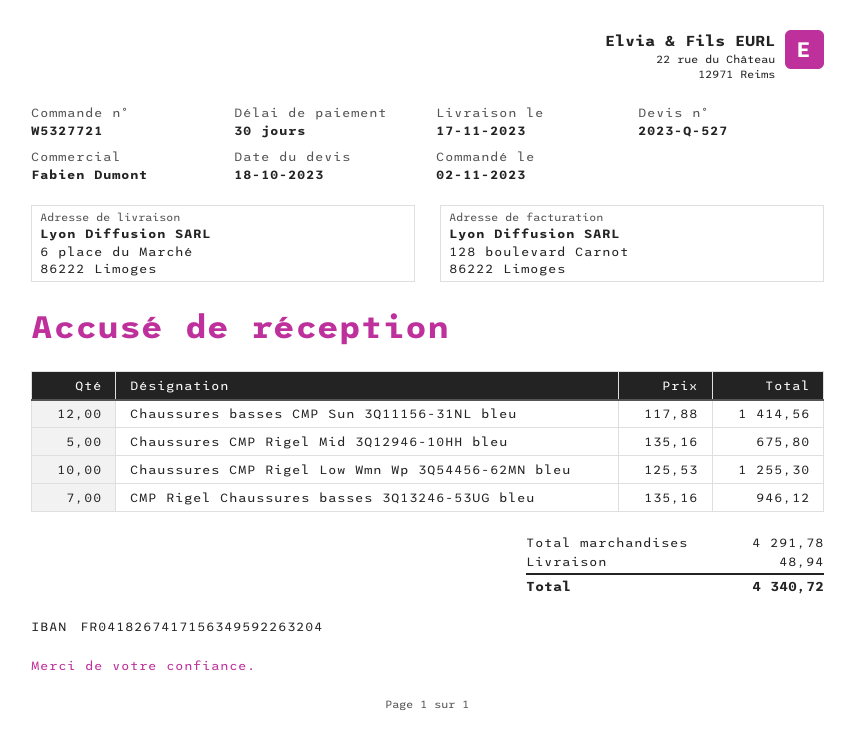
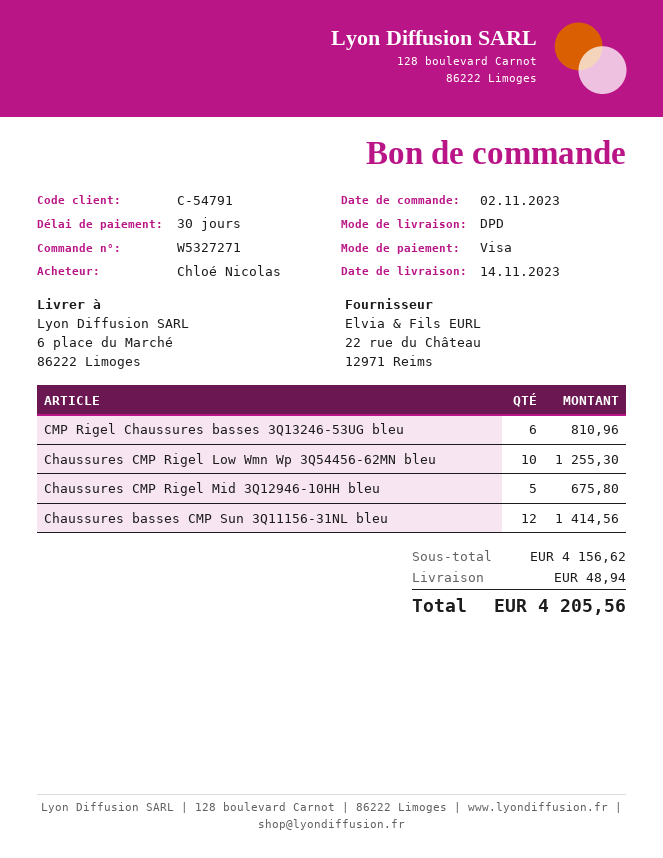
order number: W5327721 -> W5327271
delivery date: 2023-11-17 -> 2023-11-14
CMP Rigel Chaussures basses 3Q13246-53UG bleu: 7 for 946.12 -> 6 for 810.96
subtotal: 4291.78 -> 4156.62
total: 4340.72 -> 4205.56

